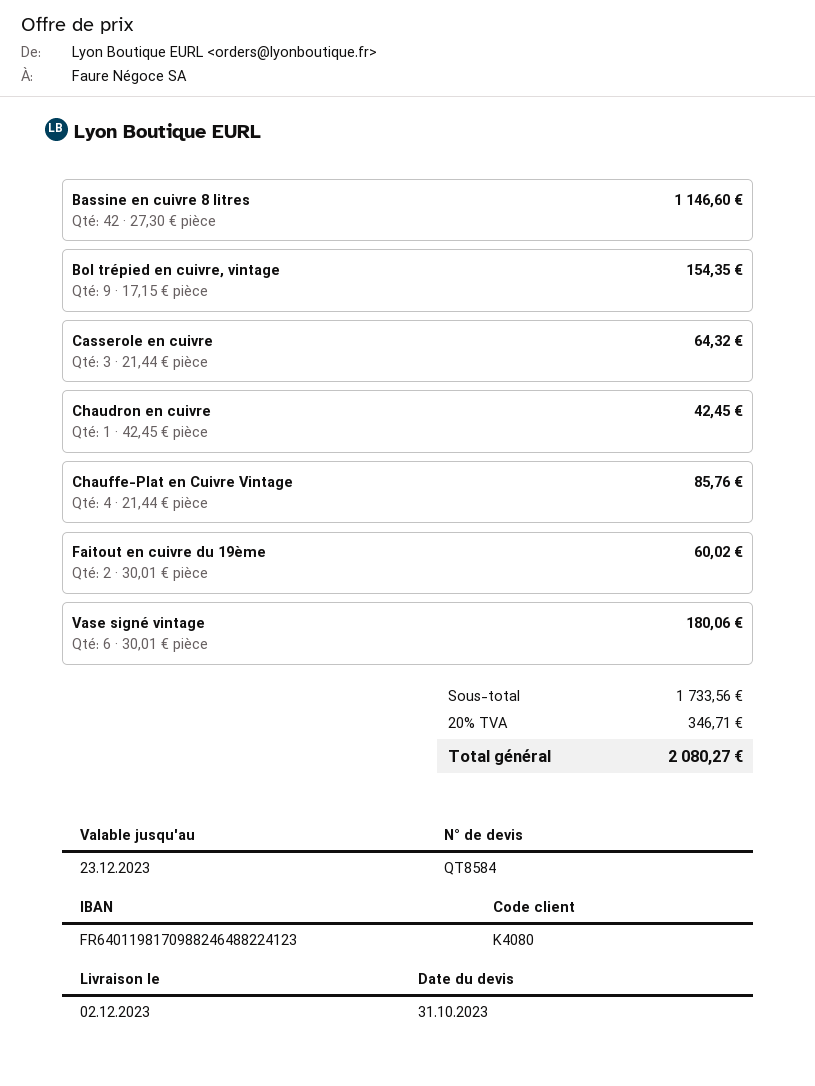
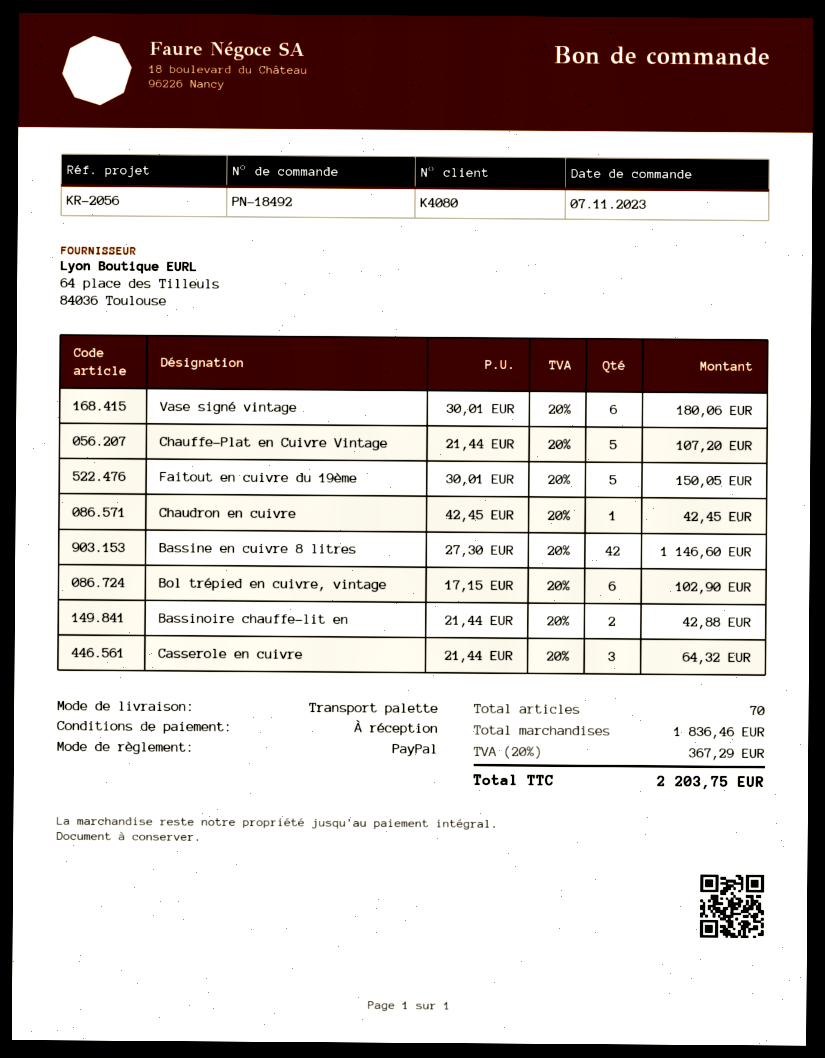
Bol trépied en cuivre, vintage: 9 x 17.15 = 154.35 -> 6 x 17.15 = 102.90
Chauffe-Plat en Cuivre Vintage: 4 x 21.44 = 85.76 -> 5 x 21.44 = 107.20
Faitout en cuivre du 19ème: 2 x 30.01 = 60.02 -> 5 x 30.01 = 150.05
Bassinoire chauffe-lit en: none -> 2 x 21.44 = 42.88
subtotal: 1733.56 -> 1836.46
tax: 20% = 346.71 -> 20% = 367.29
total: 2080.27 -> 2203.75

